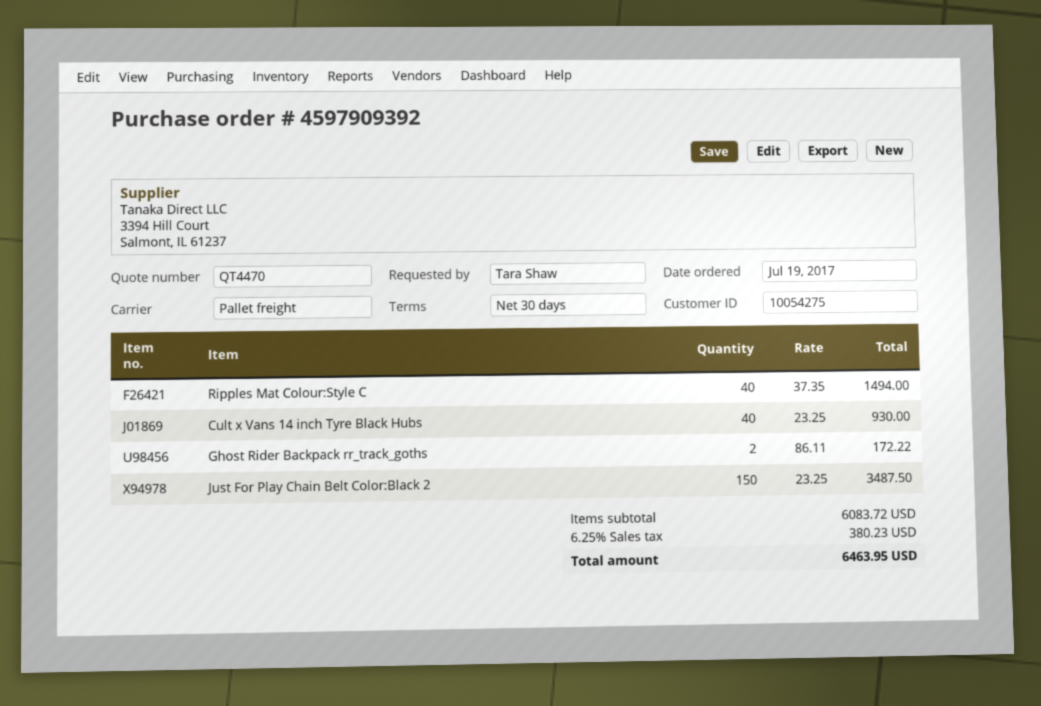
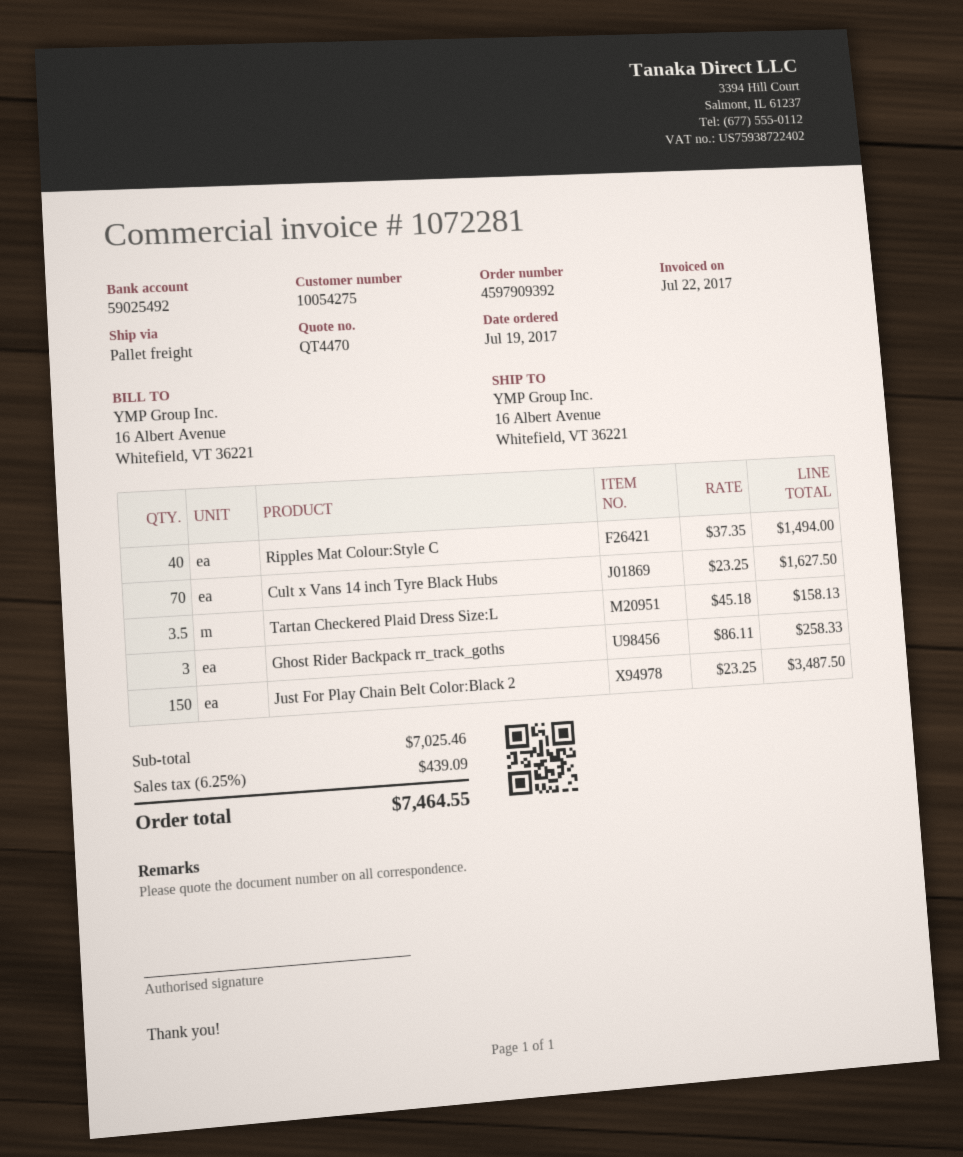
Cult x Vans 14 inch Tyre Black Hubs: 40 x 23.25 = 930.00 -> 70 x 23.25 = 1627.50
Ghost Rider Backpack rr_track_goths: 2 x 86.11 = 172.22 -> 3 x 86.11 = 258.33
Tartan Checkered Plaid Dress Size:L: none -> 3.5 x 45.18 = 158.13
subtotal: 6083.72 -> 7025.46
tax: 6.25% = 380.23 -> 6.25% = 439.09
total: 6463.95 -> 7464.55

